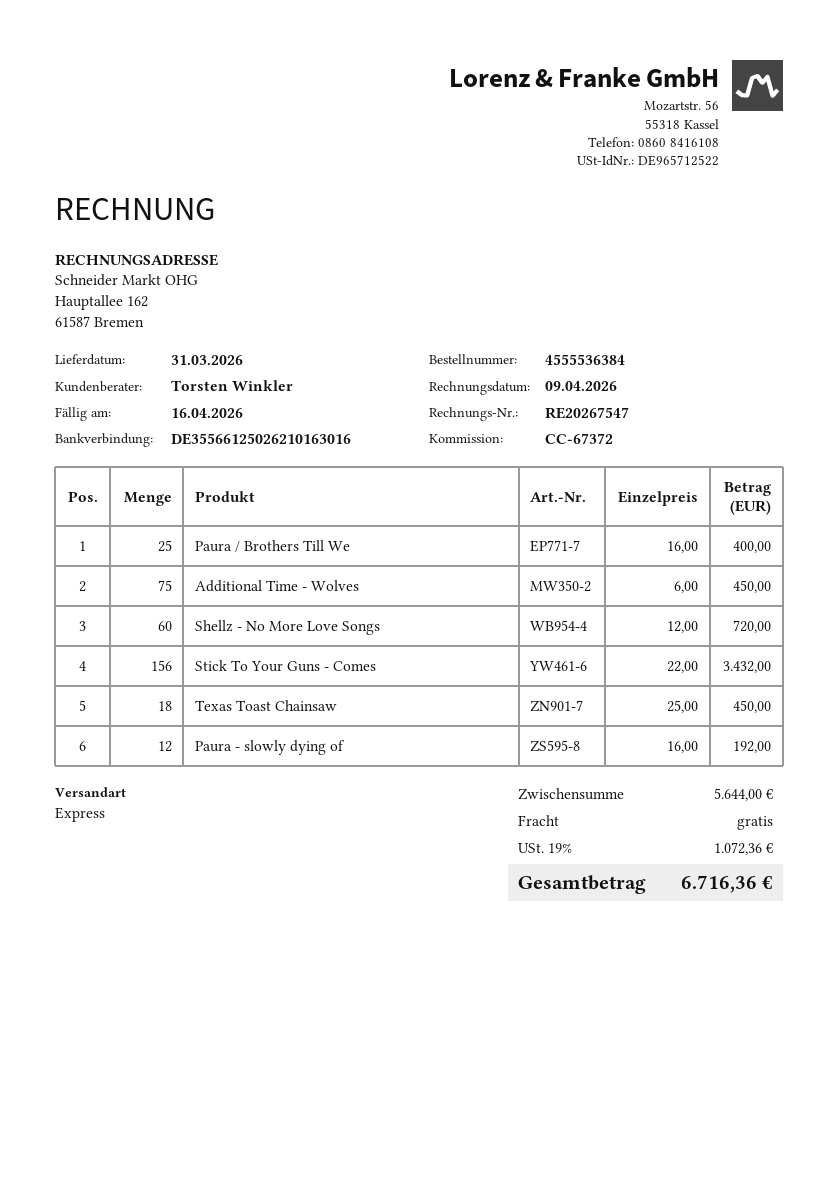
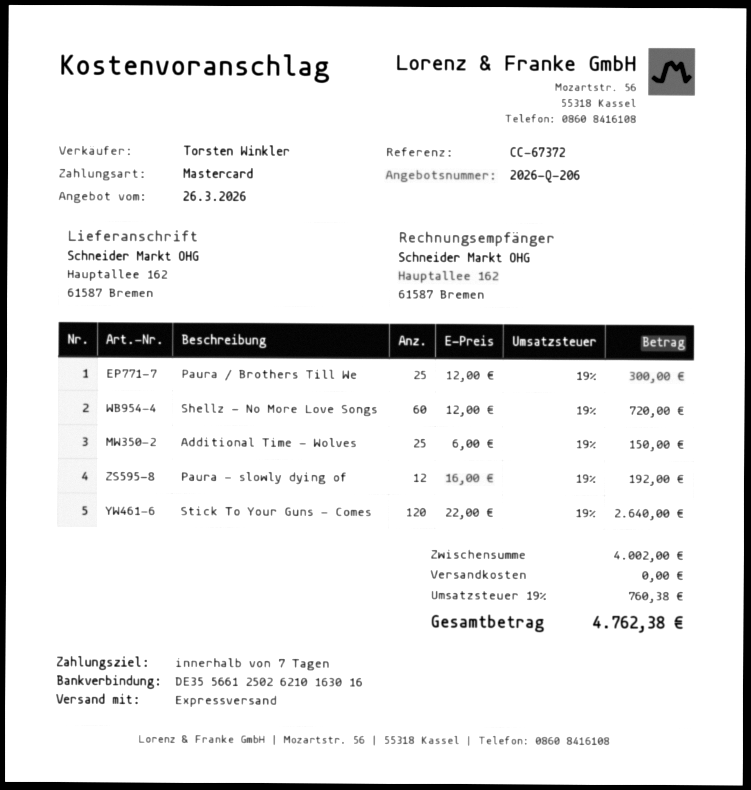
Paura / Brothers Till We: 25 x 16.00 = 400.00 -> 25 x 12.00 = 300.00
Additional Time - Wolves: 75 x 6.00 = 450.00 -> 25 x 6.00 = 150.00
Stick To Your Guns - Comes: 156 x 22.00 = 3432.00 -> 120 x 22.00 = 2640.00
Texas Toast Chainsaw: 18 x 25.00 = 450.00 -> none
subtotal: 5644.00 -> 4002.00
tax: 19% = 1072.36 -> 19% = 760.38
total: 6716.36 -> 4762.38

